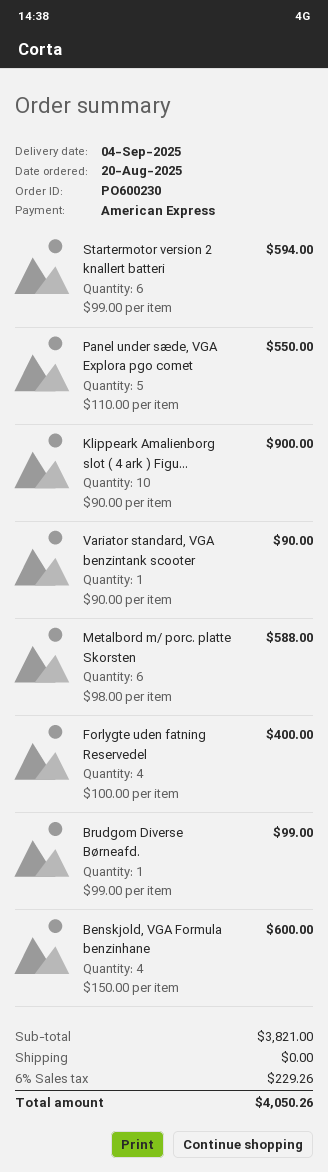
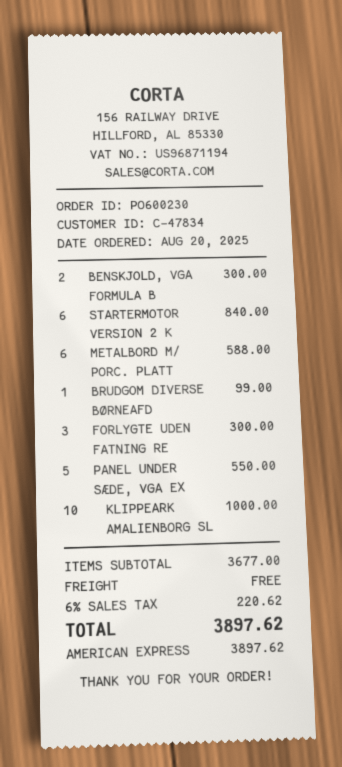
Startermotor version 2 knallert batteri: 6 for 594.00 -> 6 for 840.00
Klippeark Amalienborg slot ( 4 ark ) Figu...: 10 for 900.00 -> 10 for 1000.00
Variator standard, VGA benzintank scooter: 1 for 90.00 -> none
Forlygte uden fatning Reservedel: 4 for 400.00 -> 3 for 300.00
Benskjold, VGA Formula benzinhane: 4 for 600.00 -> 2 for 300.00
subtotal: 3821.00 -> 3677.00
tax: 6% = 229.26 -> 6% = 220.62
total: 4050.26 -> 3897.62

